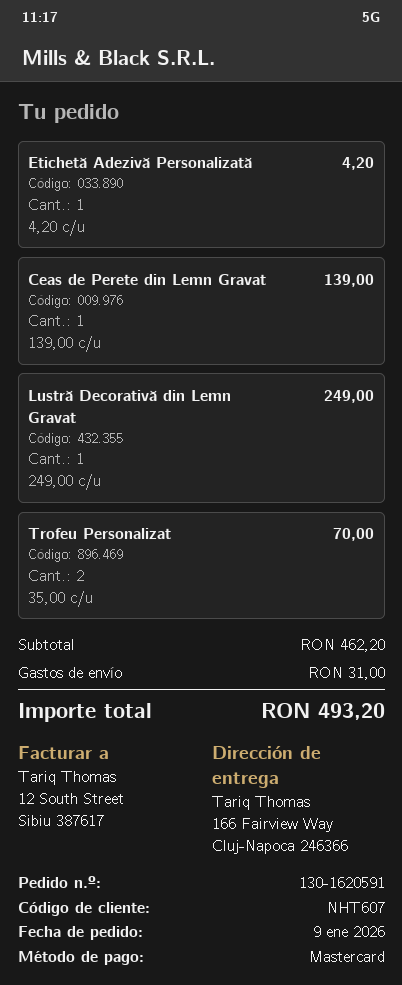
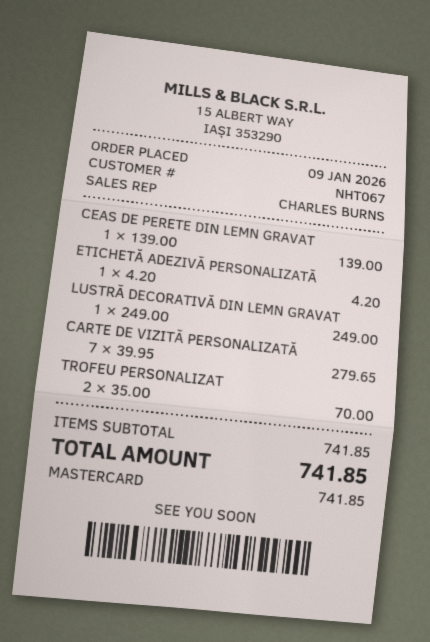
customer number: NHT607 -> NHT067
CARTE DE VIZITĂ PERSONALIZATĂ: none -> 7 x 39.95 = 279.65
subtotal: 462.20 -> 741.85
shipping: 31.00 -> none
total: 493.20 -> 741.85

